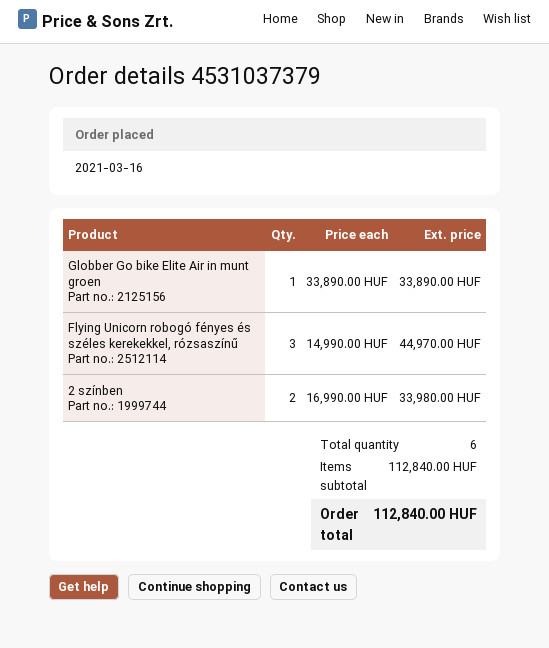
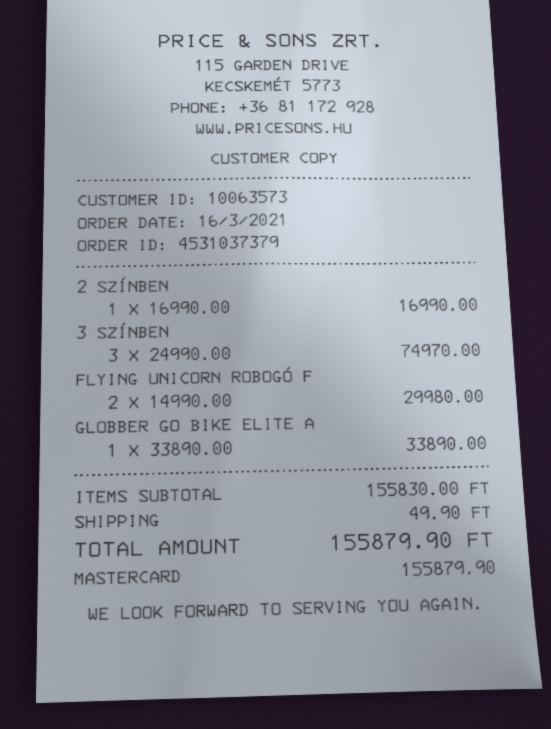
Flying Unicorn robogó fényes és széles kerekekkel, rózsaszínű: 3 x 14990.00 = 44970.00 -> 2 x 14990.00 = 29980.00
2 színben: 2 x 16990.00 = 33980.00 -> 1 x 16990.00 = 16990.00
3 SZÍNBEN: none -> 3 x 24990.00 = 74970.00
subtotal: 112840.00 -> 155830.00
shipping: none -> 49.90
total: 112840.00 -> 155879.90

